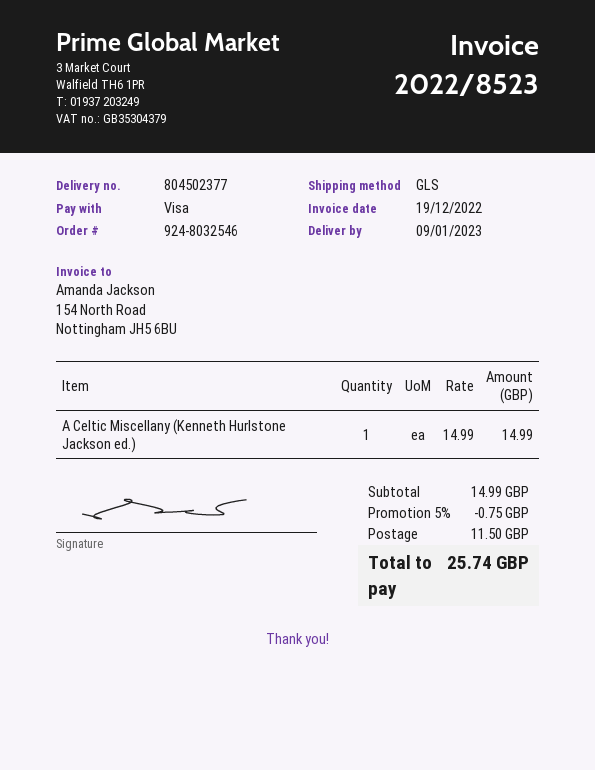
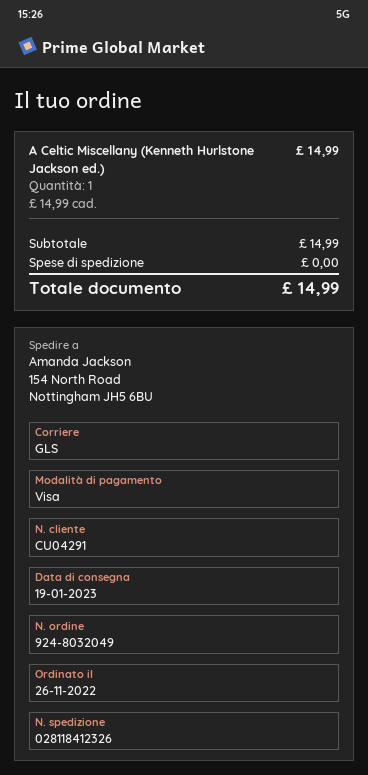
order number: 924-8032546 -> 924-8032049
delivery date: 2023-01-09 -> 2023-01-19
discount: 5% = 0.75 -> none
shipping: 11.50 -> 0.00
total: 25.74 -> 14.99

